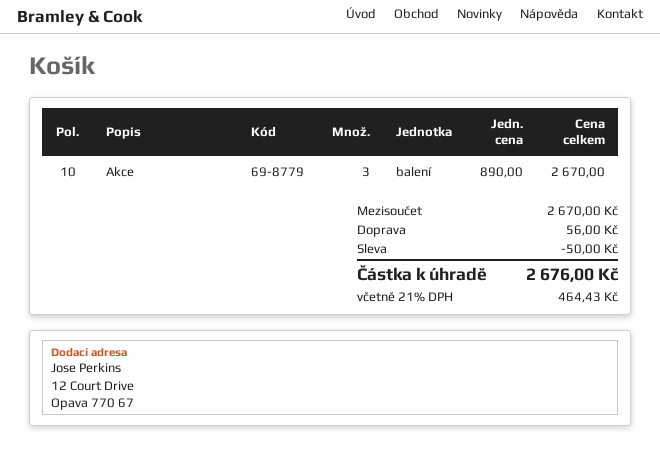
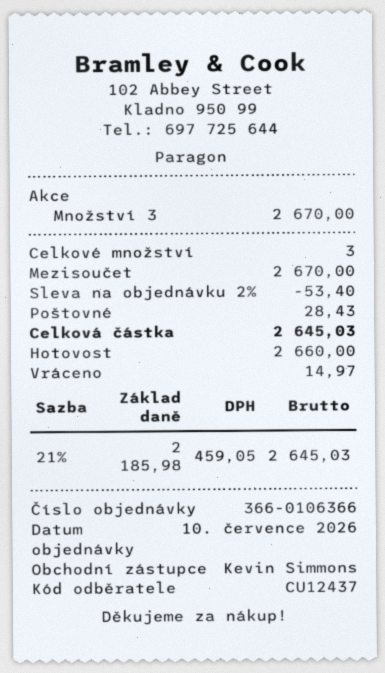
discount: 50.00 -> 53.40
shipping: 56.00 -> 28.43
tax: 21% = 464.43 -> 21% = 459.05
total: 2676.00 -> 2645.03

